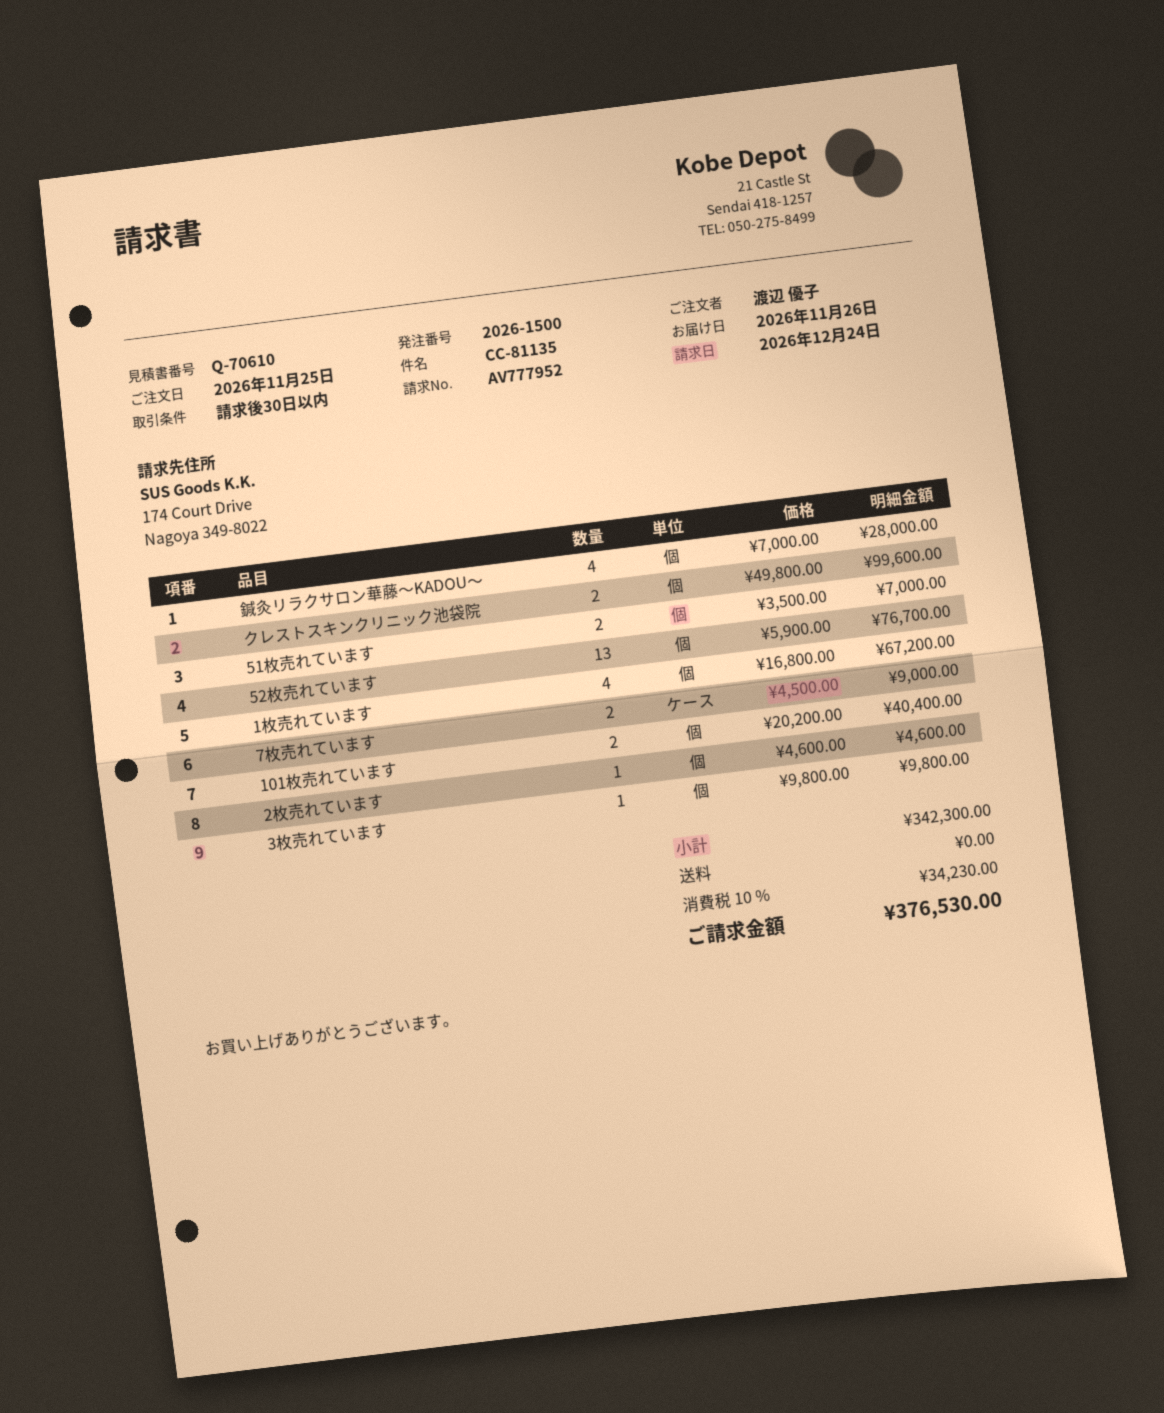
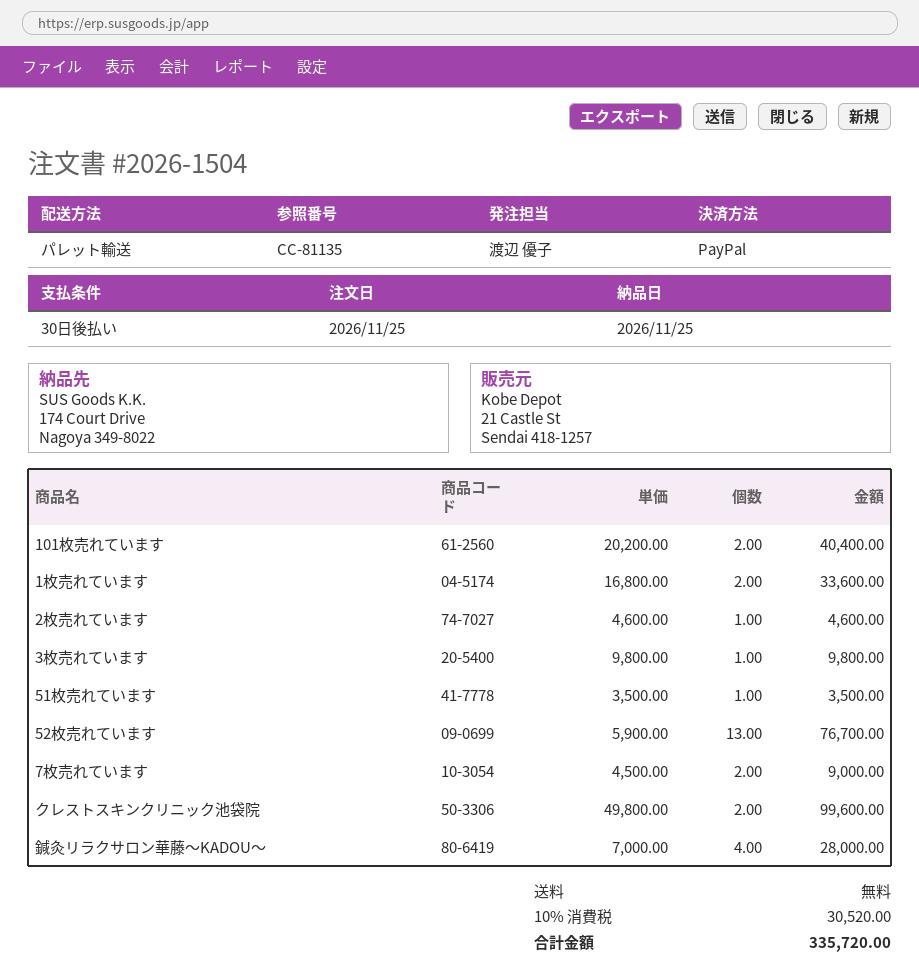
order number: 2026-1500 -> 2026-1504
delivery date: 2026-11-26 -> 2026-11-25
51枚売れています: 2 x 3500.00 = 7000.00 -> 1 x 3500.00 = 3500.00
1枚売れています: 4 x 16800.00 = 67200.00 -> 2 x 16800.00 = 33600.00
tax: 10% = 34230.00 -> 10% = 30520.00
total: 376530.00 -> 335720.00

